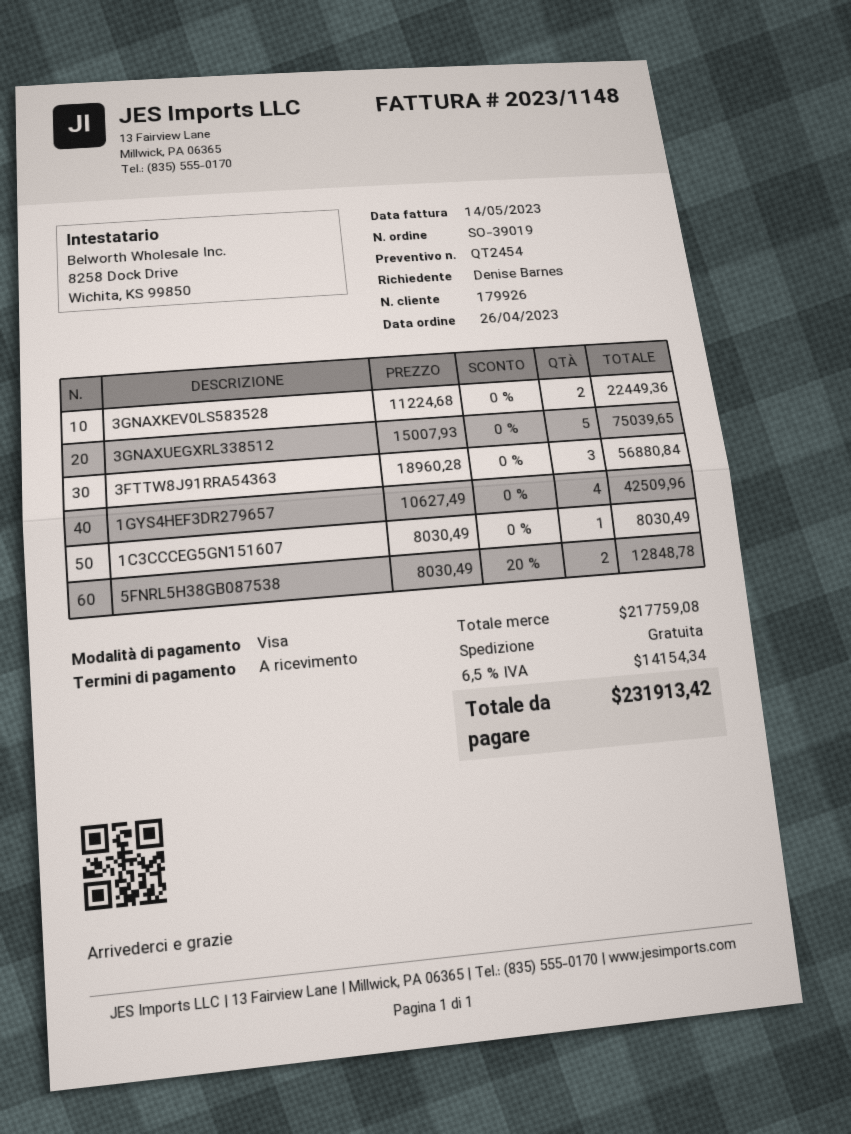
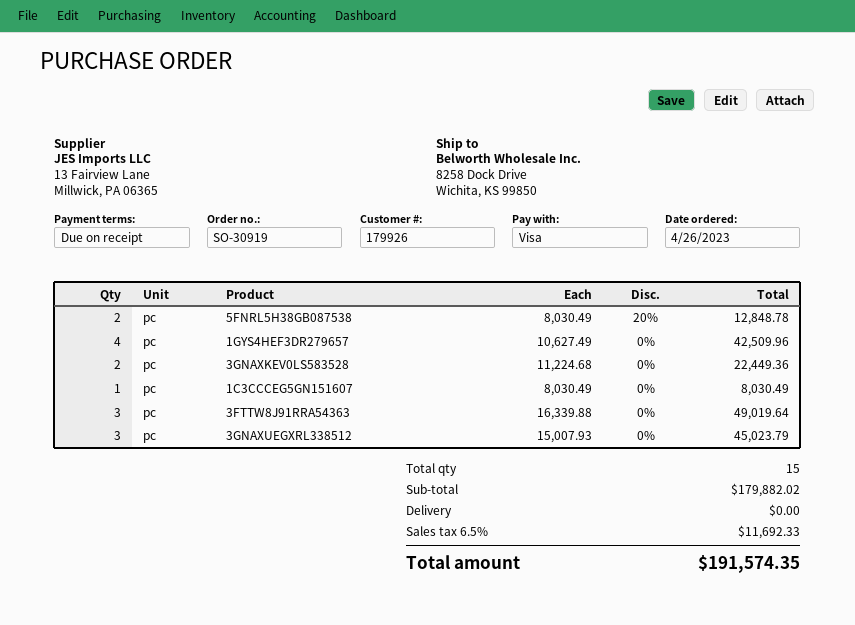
order number: SO-39019 -> SO-30919
3GNAXUEGXRL338512: 5 x 15007.93 = 75039.65 -> 3 x 15007.93 = 45023.79
3FTTW8J91RRA54363: 3 x 18960.28 = 56880.84 -> 3 x 16339.88 = 49019.64
subtotal: 217759.08 -> 179882.02
tax: 6.5% = 14154.34 -> 6.5% = 11692.33
total: 231913.42 -> 191574.35

